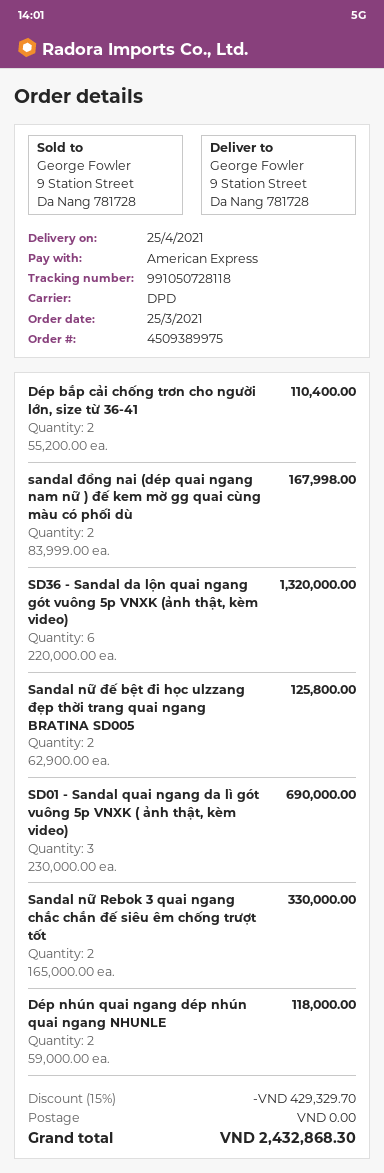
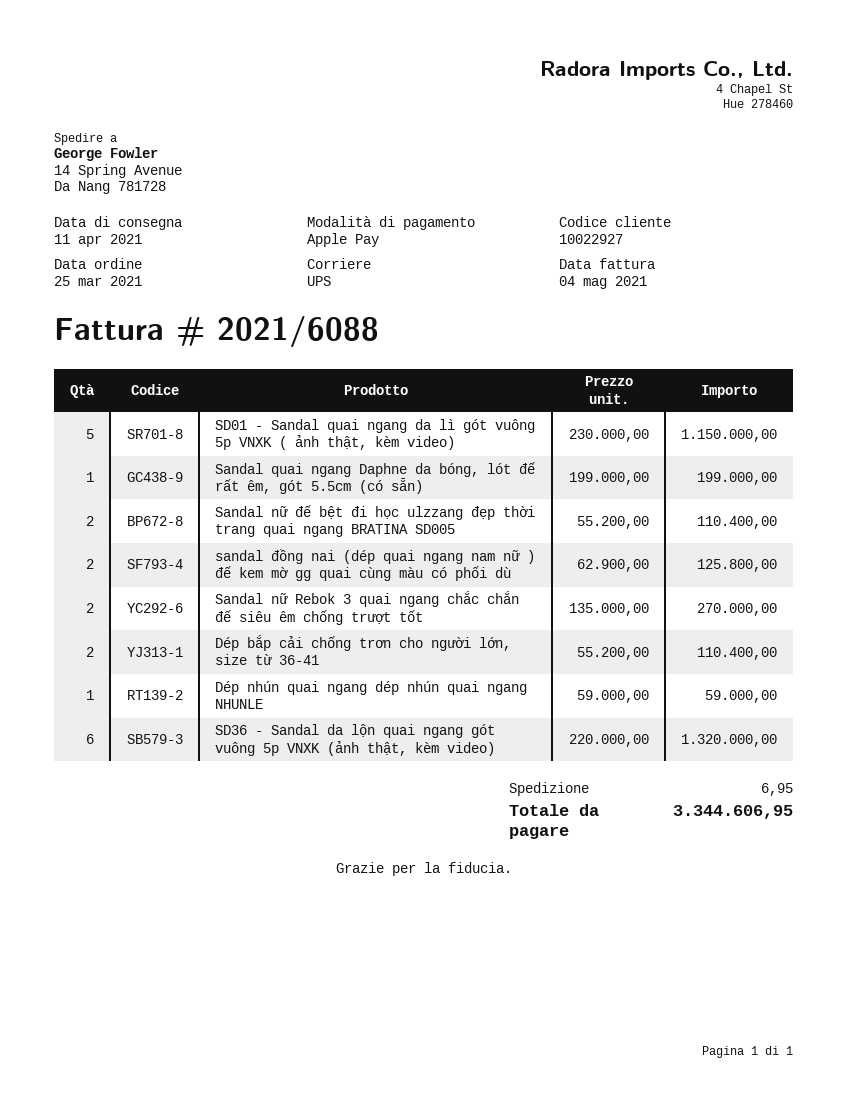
delivery date: 2021-04-25 -> 2021-04-11
payment method: American Express -> Apple Pay
shipping method: DPD -> UPS
ship to: 9 Station Street, Da Nang 781728 -> 14 Spring Avenue, Da Nang 781728
sandal đồng nai (dép quai ngang nam nữ ) đế kem mờ gg quai cùng màu có phối dù: 2 x 83999.00 = 167998.00 -> 2 x 62900.00 = 125800.00
Sandal nữ đế bệt đi học ulzzang đẹp thời trang quai ngang BRATINA SD005: 2 x 62900.00 = 125800.00 -> 2 x 55200.00 = 110400.00
SD01 - Sandal quai ngang da lì gót vuông 5p VNXK ( ảnh thật, kèm video): 3 x 230000.00 = 690000.00 -> 5 x 230000.00 = 1150000.00
Sandal nữ Rebok 3 quai ngang chắc chắn đế siêu êm chống trượt tốt: 2 x 165000.00 = 330000.00 -> 2 x 135000.00 = 270000.00
Dép nhún quai ngang dép nhún quai ngang NHUNLE: 2 x 59000.00 = 118000.00 -> 1 x 59000.00 = 59000.00
Sandal quai ngang Daphne da bóng, lót đế rất êm, gót 5.5cm (có sẵn): none -> 1 x 199000.00 = 199000.00
discount: 15% = 429329.70 -> none
shipping: 0.00 -> 6.95
total: 2432868.30 -> 3344606.95

